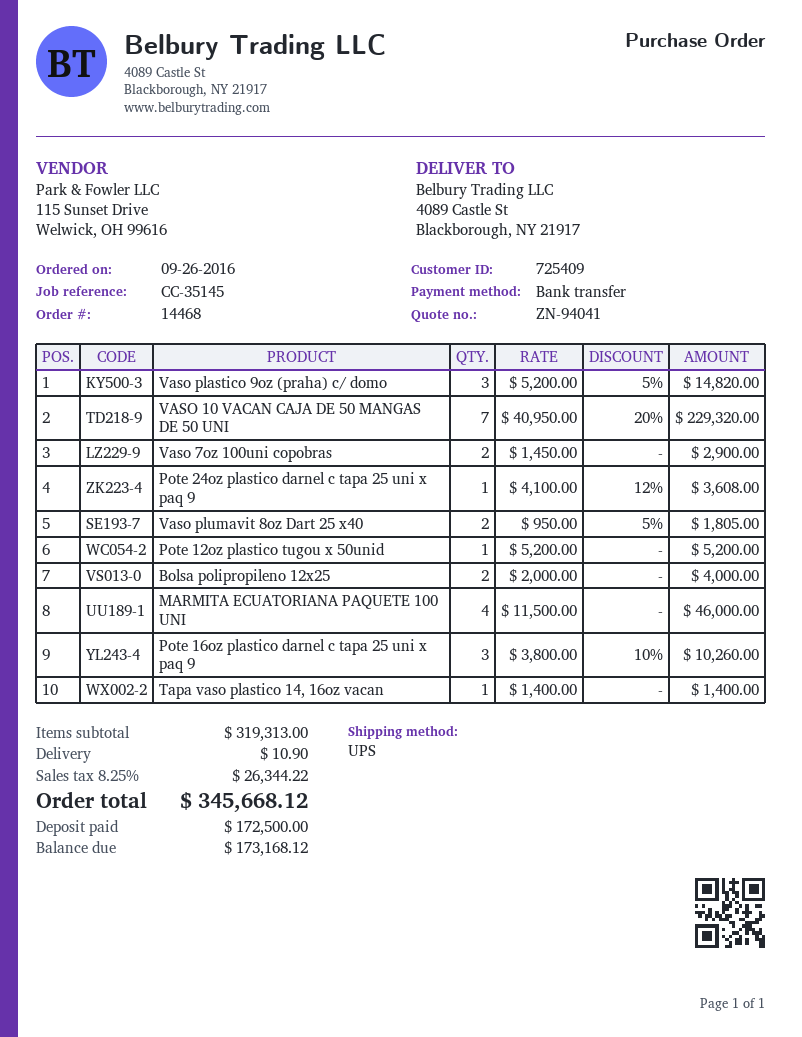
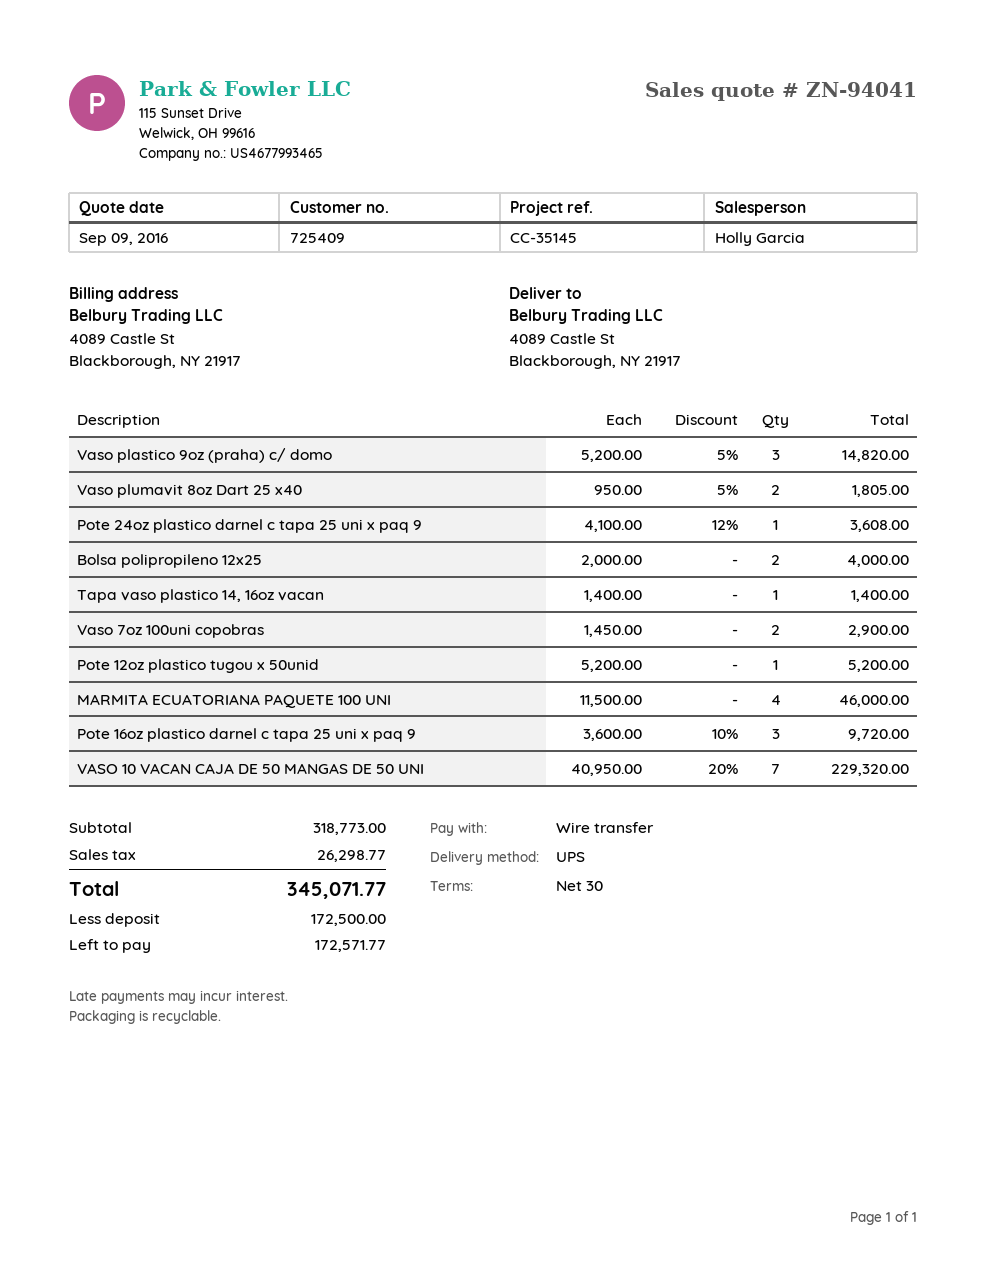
Pote 16oz plastico darnel c tapa 25 uni x paq 9: 3 x 3800.00 - 10% = 10260.00 -> 3 x 3600.00 - 10% = 9720.00
subtotal: 319313.00 -> 318773.00
shipping: 10.90 -> none
tax: 26344.22 -> 26298.77
total: 345668.12 -> 345071.77
balance: 173168.12 -> 172571.77

